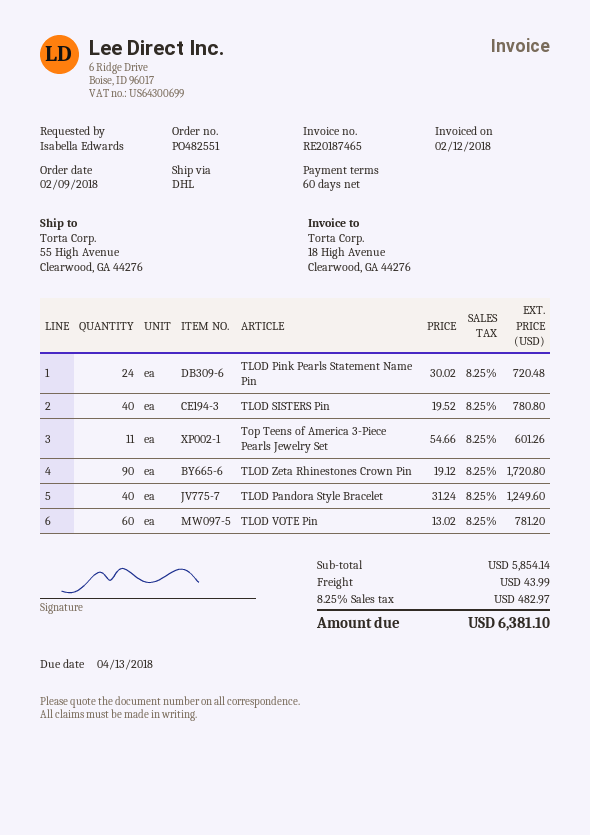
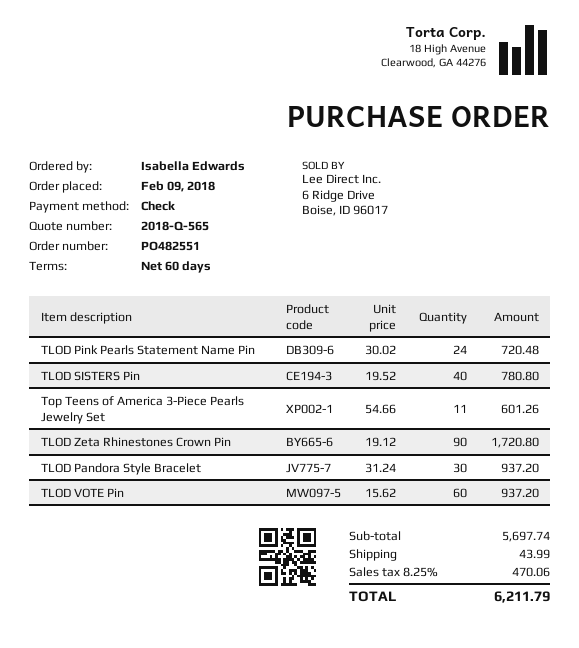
TLOD Pandora Style Bracelet: 40 x 31.24 = 1249.60 -> 30 x 31.24 = 937.20
TLOD VOTE Pin: 60 x 13.02 = 781.20 -> 60 x 15.62 = 937.20
subtotal: 5854.14 -> 5697.74
tax: 8.25% = 482.97 -> 8.25% = 470.06
total: 6381.10 -> 6211.79

